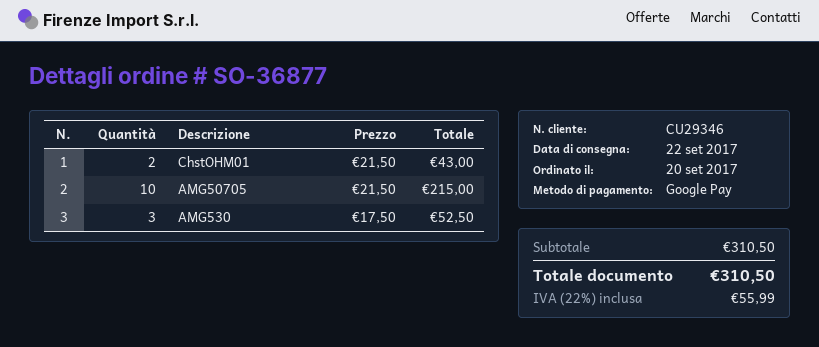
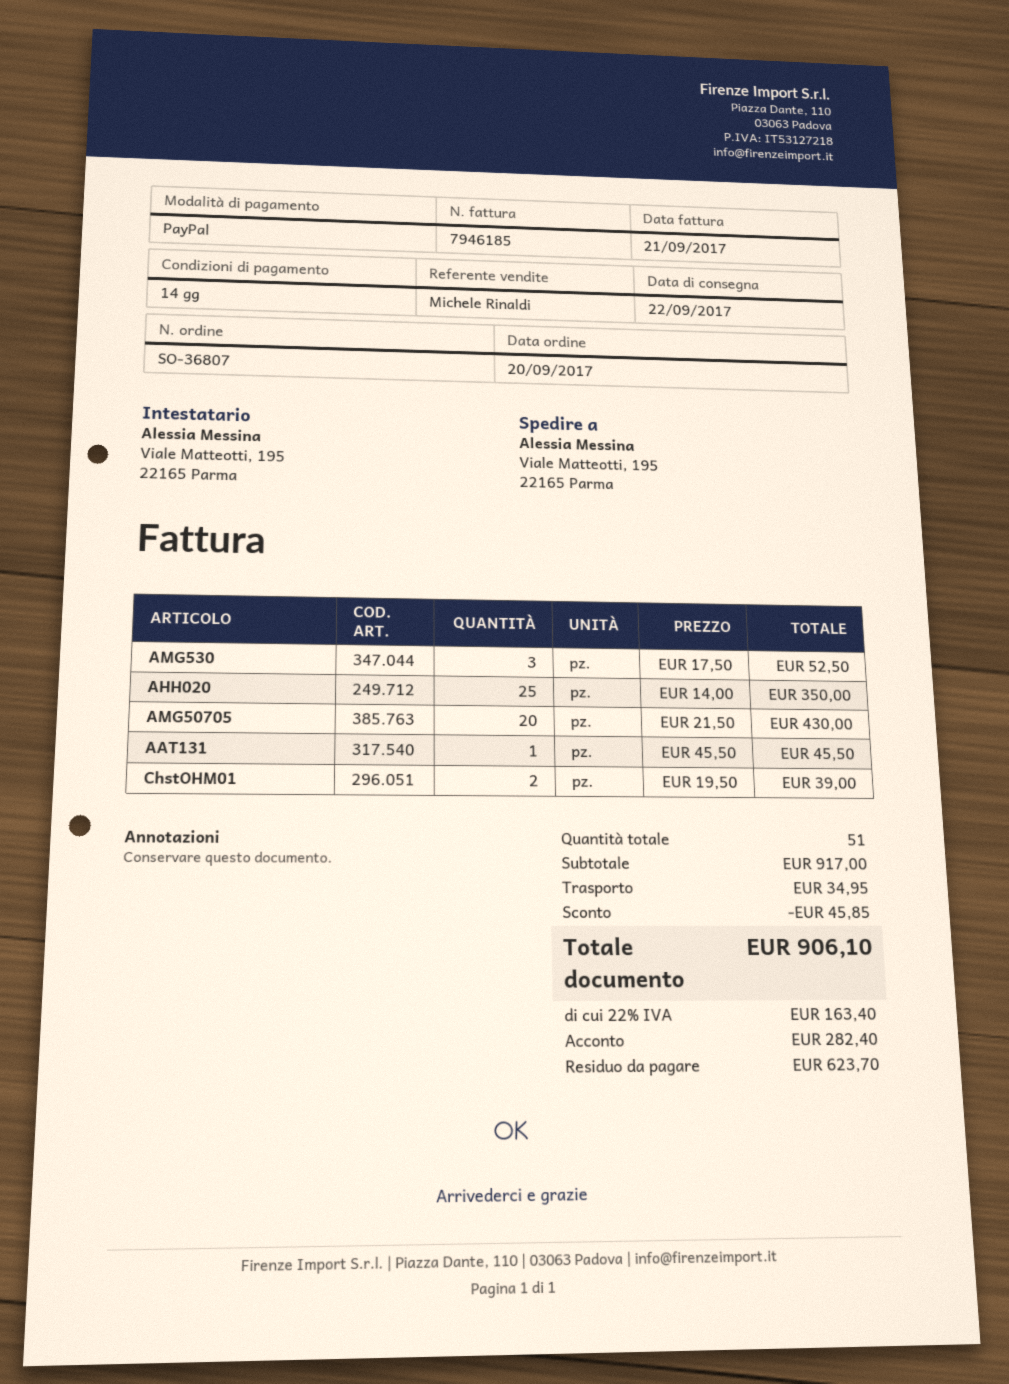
order number: SO-36877 -> SO-36807
payment method: Google Pay -> PayPal
ChstOHM01: 2 x 21.50 = 43.00 -> 2 x 19.50 = 39.00
AMG50705: 10 x 21.50 = 215.00 -> 20 x 21.50 = 430.00
AHH020: none -> 25 x 14.00 = 350.00
AAT131: none -> 1 x 45.50 = 45.50
subtotal: 310.50 -> 917.00
discount: none -> 45.85
shipping: none -> 34.95
tax: 22% = 55.99 -> 22% = 163.40
total: 310.50 -> 906.10

